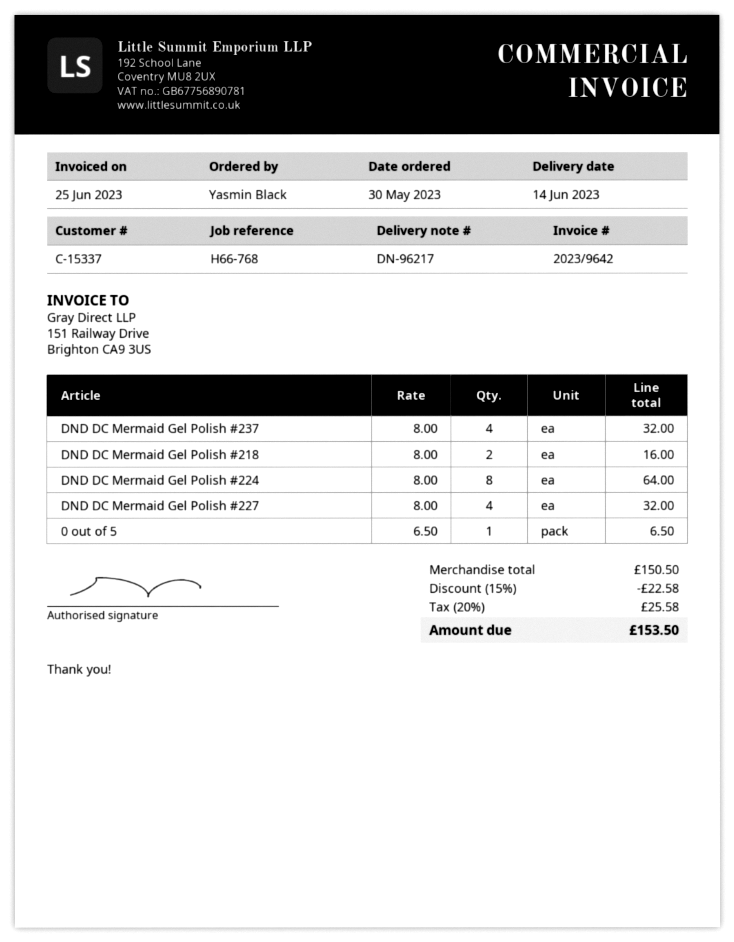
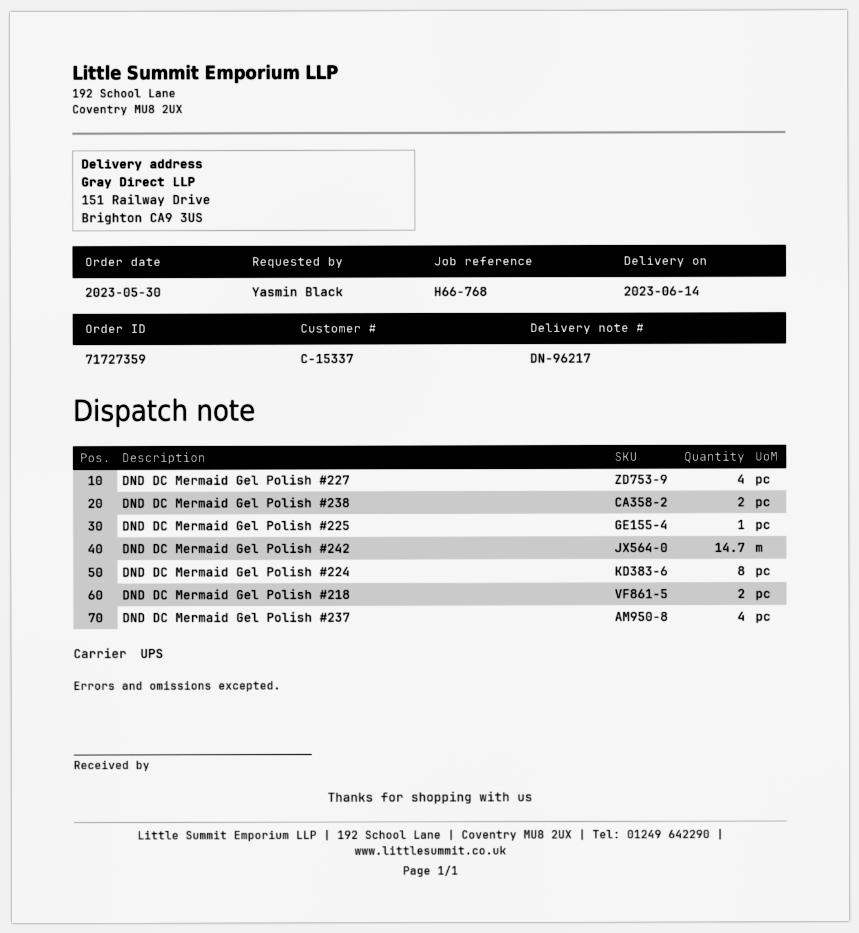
0 out of 5: 1 -> none
DND DC Mermaid Gel Polish #238: none -> 2
DND DC Mermaid Gel Polish #225: none -> 1
DND DC Mermaid Gel Polish #242: none -> 14.7

